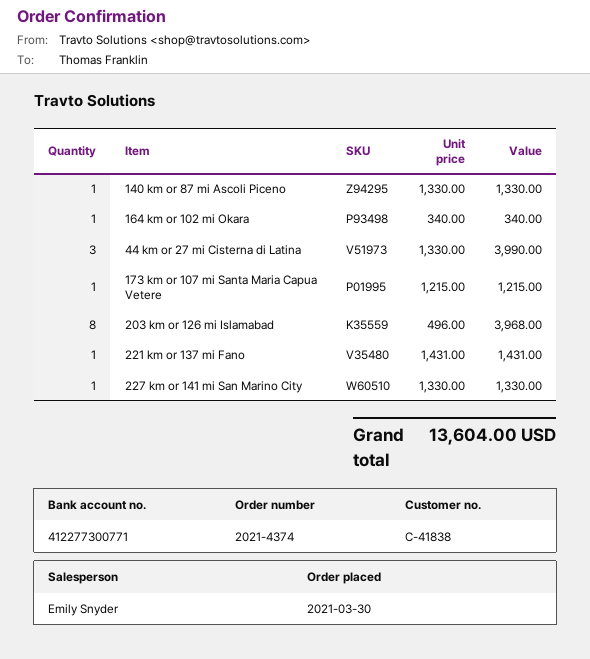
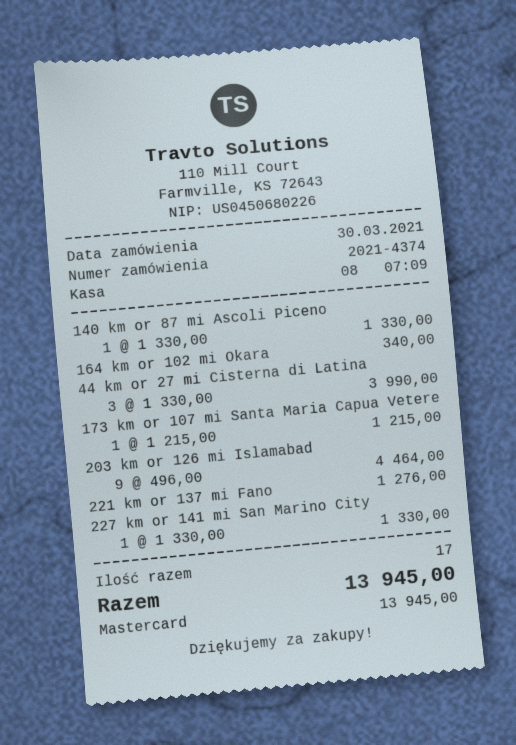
203 km or 126 mi Islamabad: 8 x 496.00 = 3968.00 -> 9 x 496.00 = 4464.00
221 km or 137 mi Fano: 1 x 1431.00 = 1431.00 -> 1 x 1276.00 = 1276.00
total: 13604.00 -> 13945.00

